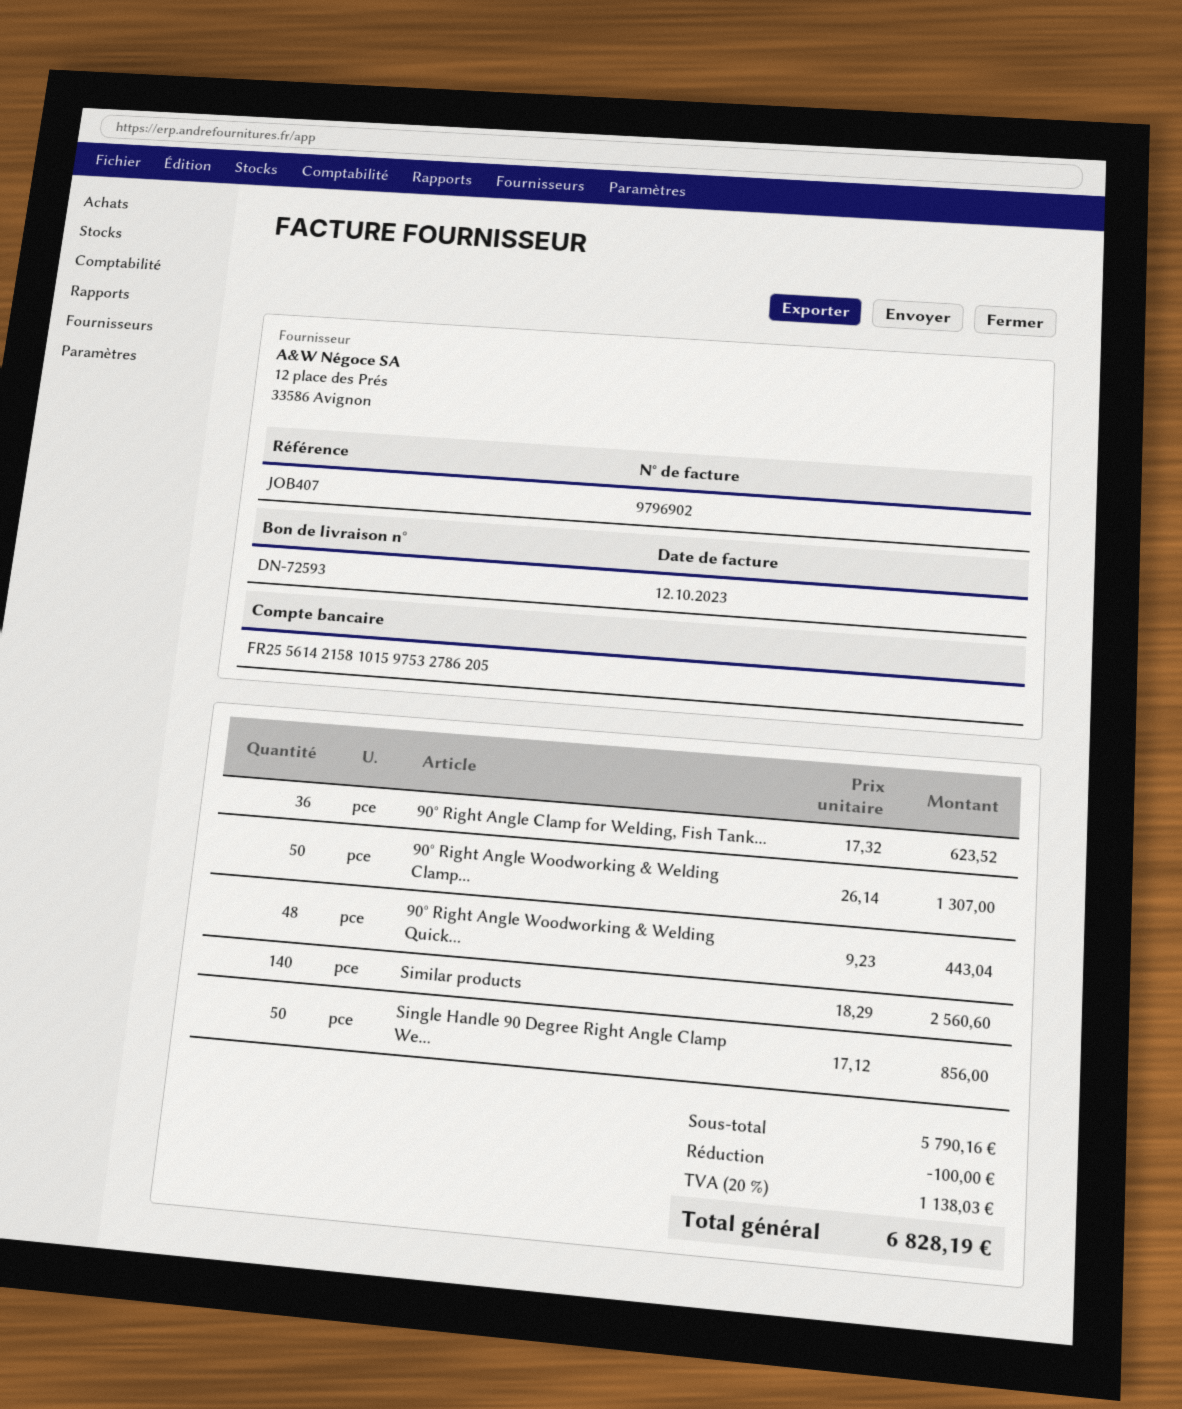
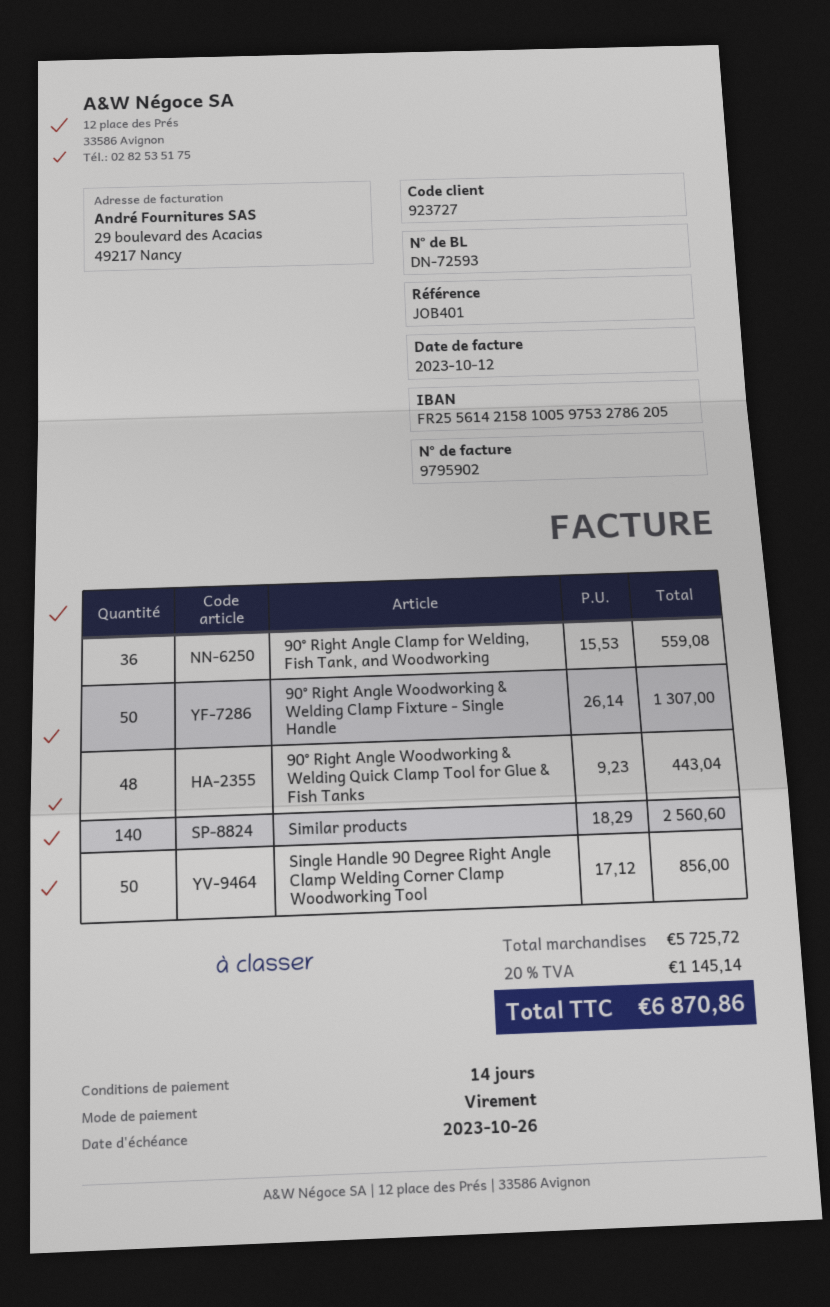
invoice number: 9796902 -> 9795902
reference: JOB407 -> JOB401
bank account: FR2556142158101597532786205 -> FR2556142158100597532786205
90° Right Angle Clamp for Welding, Fish Tank...: 36 x 17.32 = 623.52 -> 36 x 15.53 = 559.08
subtotal: 5790.16 -> 5725.72
discount: 100.00 -> none
tax: 20% = 1138.03 -> 20% = 1145.14
total: 6828.19 -> 6870.86

